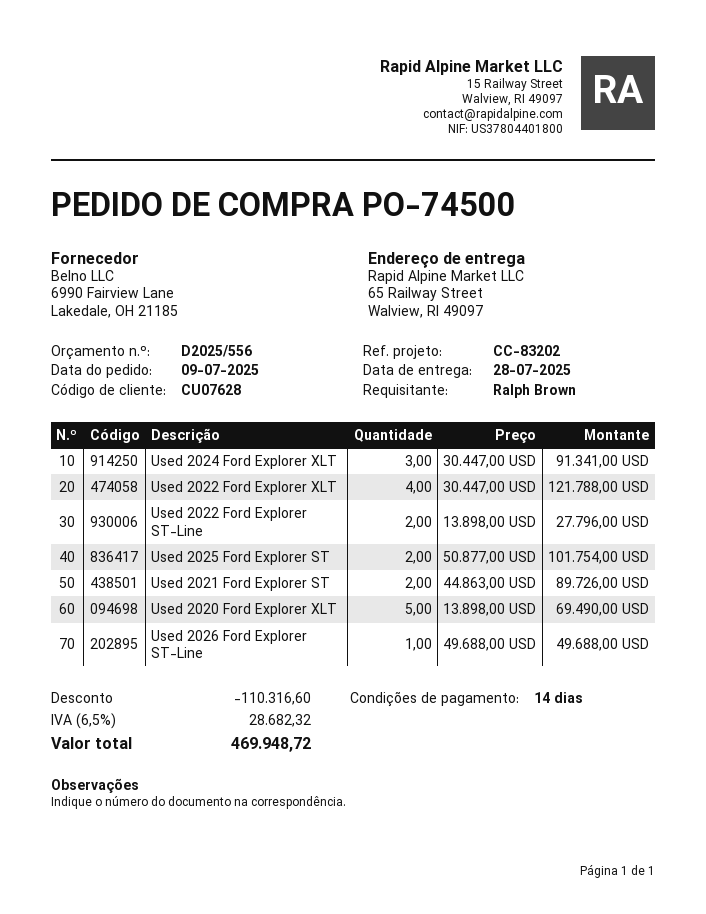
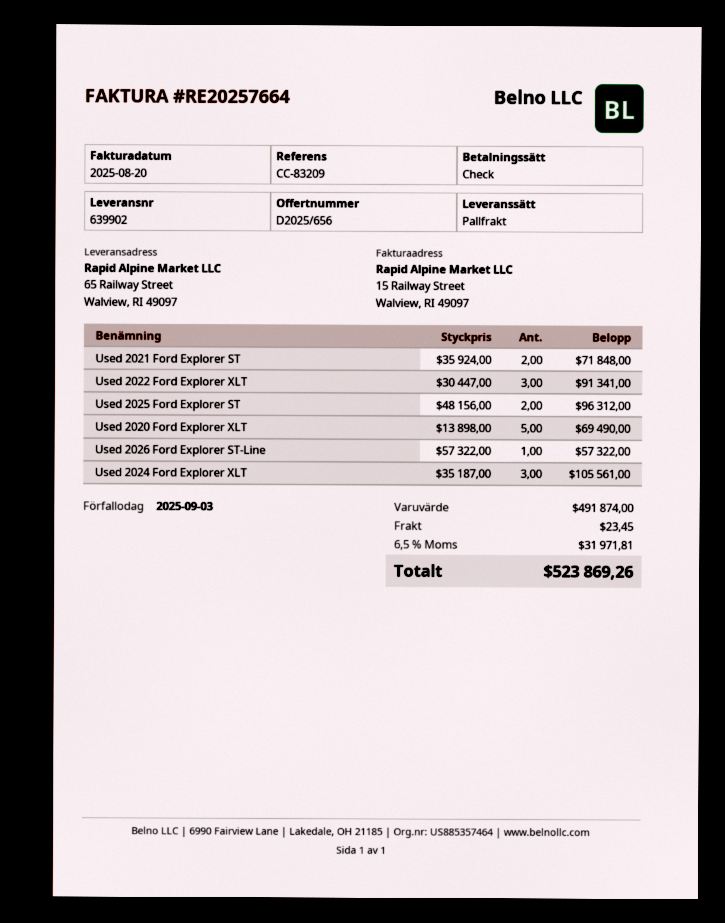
quote number: D2025/556 -> D2025/656
reference: CC-83202 -> CC-83209
Used 2024 Ford Explorer XLT: 3 x 30447.00 = 91341.00 -> 3 x 35187.00 = 105561.00
Used 2022 Ford Explorer XLT: 4 x 30447.00 = 121788.00 -> 3 x 30447.00 = 91341.00
Used 2022 Ford Explorer ST-Line: 2 x 13898.00 = 27796.00 -> none
Used 2025 Ford Explorer ST: 2 x 50877.00 = 101754.00 -> 2 x 48156.00 = 96312.00
Used 2021 Ford Explorer ST: 2 x 44863.00 = 89726.00 -> 2 x 35924.00 = 71848.00
Used 2026 Ford Explorer ST-Line: 1 x 49688.00 = 49688.00 -> 1 x 57322.00 = 57322.00
discount: 110316.60 -> none
shipping: none -> 23.45
tax: 6.5% = 28682.32 -> 6.5% = 31971.81
total: 469948.72 -> 523869.26

